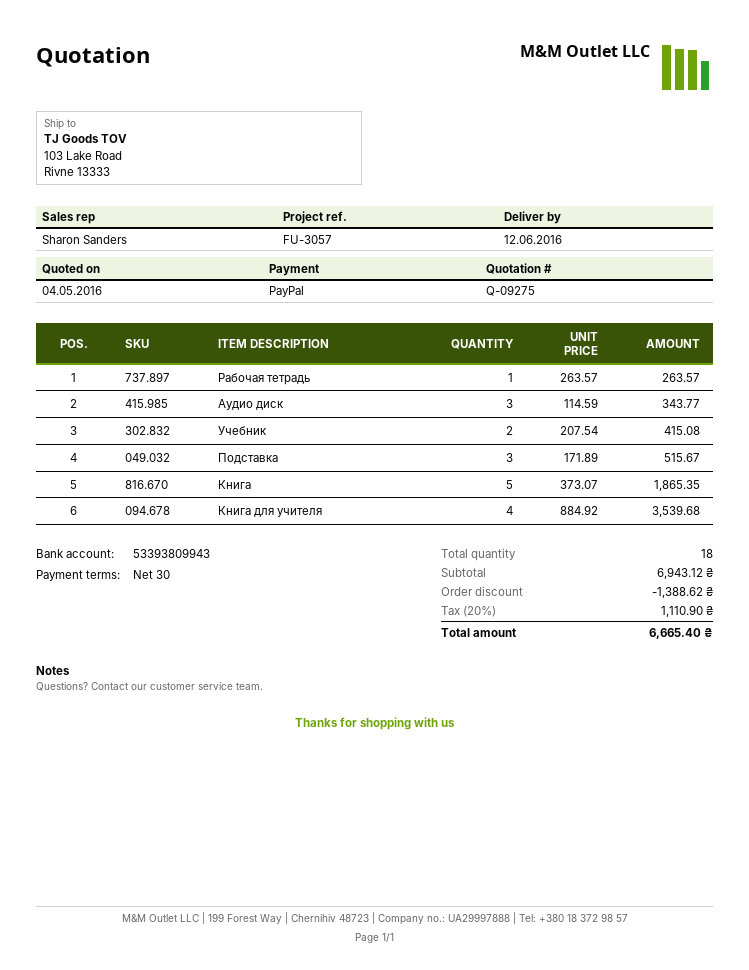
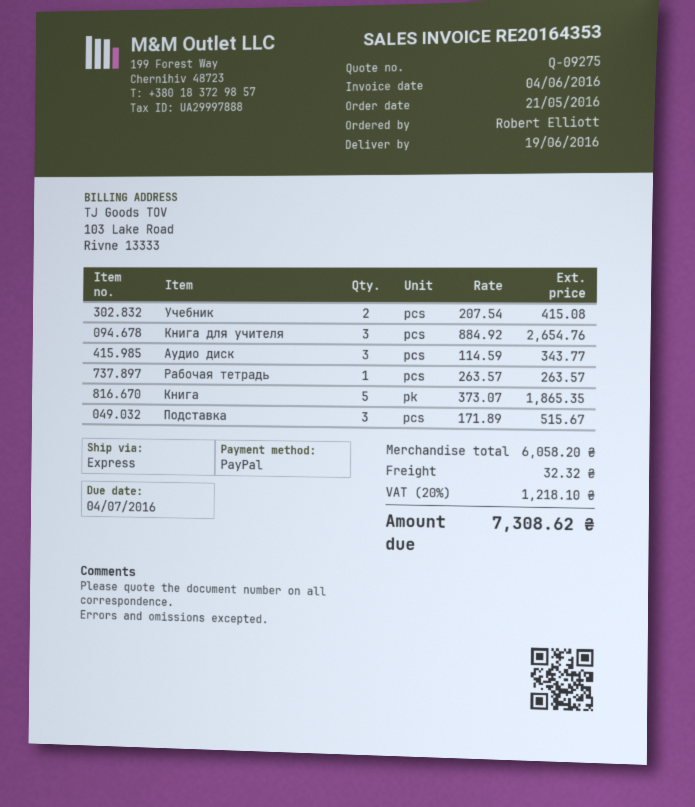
delivery date: 2016-06-12 -> 2016-06-19
Книга для учителя: 4 x 884.92 = 3539.68 -> 3 x 884.92 = 2654.76
subtotal: 6943.12 -> 6058.20
discount: 1388.62 -> none
shipping: none -> 32.32
tax: 20% = 1110.90 -> 20% = 1218.10
total: 6665.40 -> 7308.62

